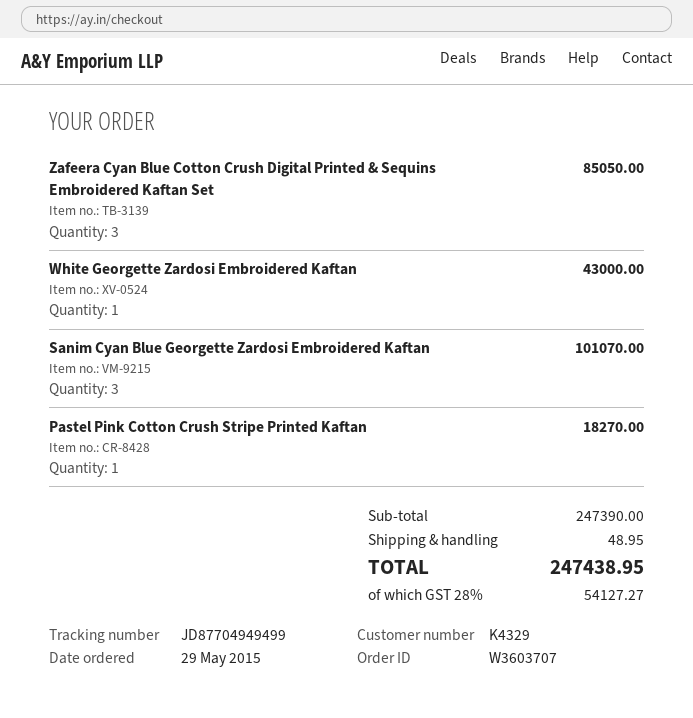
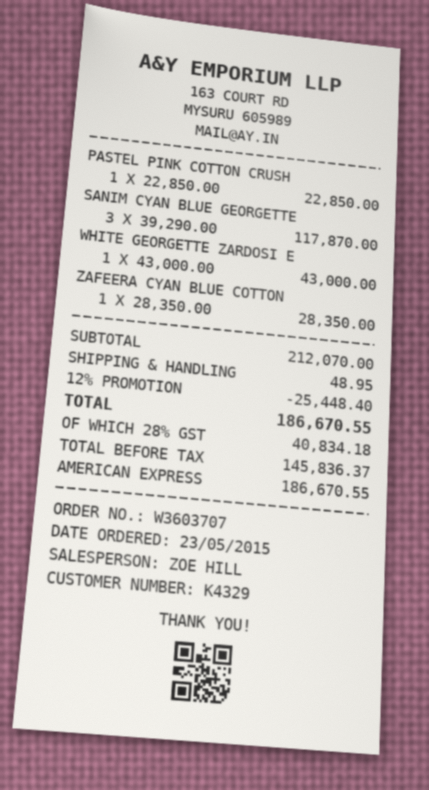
order date: 2015-05-29 -> 2015-05-23
Zafeera Cyan Blue Cotton Crush Digital Printed & Sequins Embroidered Kaftan Set: 3 for 85050.00 -> 1 for 28350.00
Sanim Cyan Blue Georgette Zardosi Embroidered Kaftan: 3 for 101070.00 -> 3 for 117870.00
Pastel Pink Cotton Crush Stripe Printed Kaftan: 1 for 18270.00 -> 1 for 22850.00
subtotal: 247390.00 -> 212070.00
discount: none -> 12% = 25448.40
tax: 28% = 54127.27 -> 28% = 40834.18
total: 247438.95 -> 186670.55

